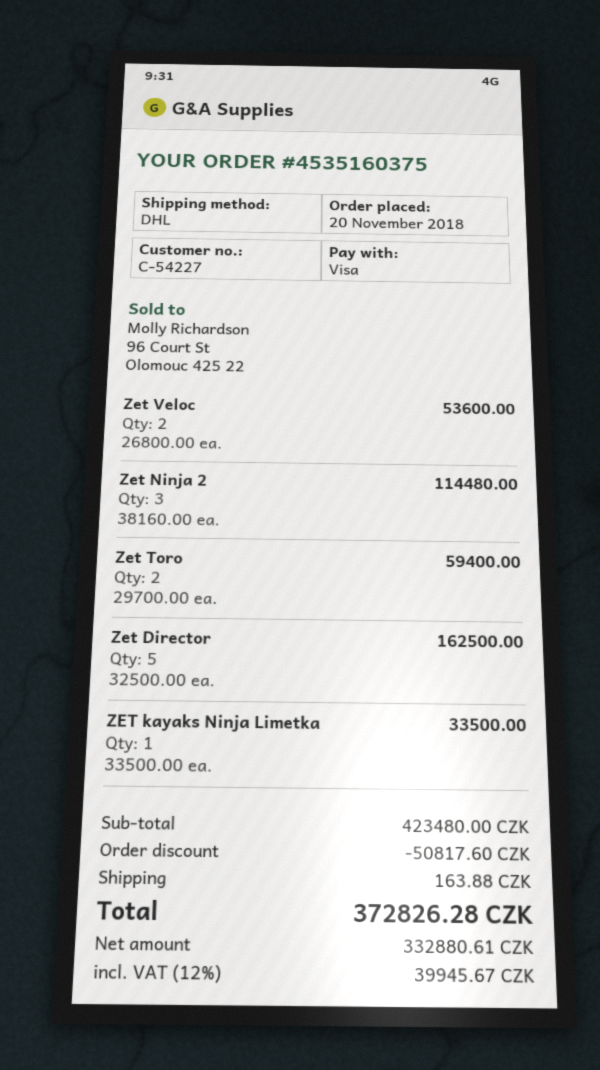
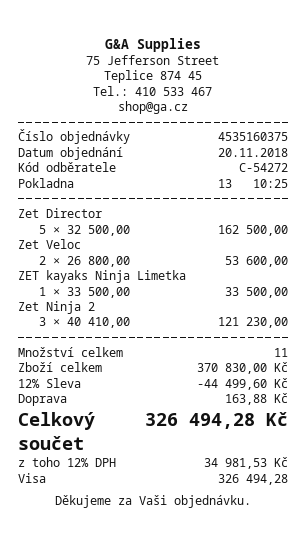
customer number: C-54227 -> C-54272
Zet Ninja 2: 3 x 38160.00 = 114480.00 -> 3 x 40410.00 = 121230.00
Zet Toro: 2 x 29700.00 = 59400.00 -> none
subtotal: 423480.00 -> 370830.00
discount: 50817.60 -> 44499.60
tax: 12% = 39945.67 -> 12% = 34981.53
total: 372826.28 -> 326494.28

